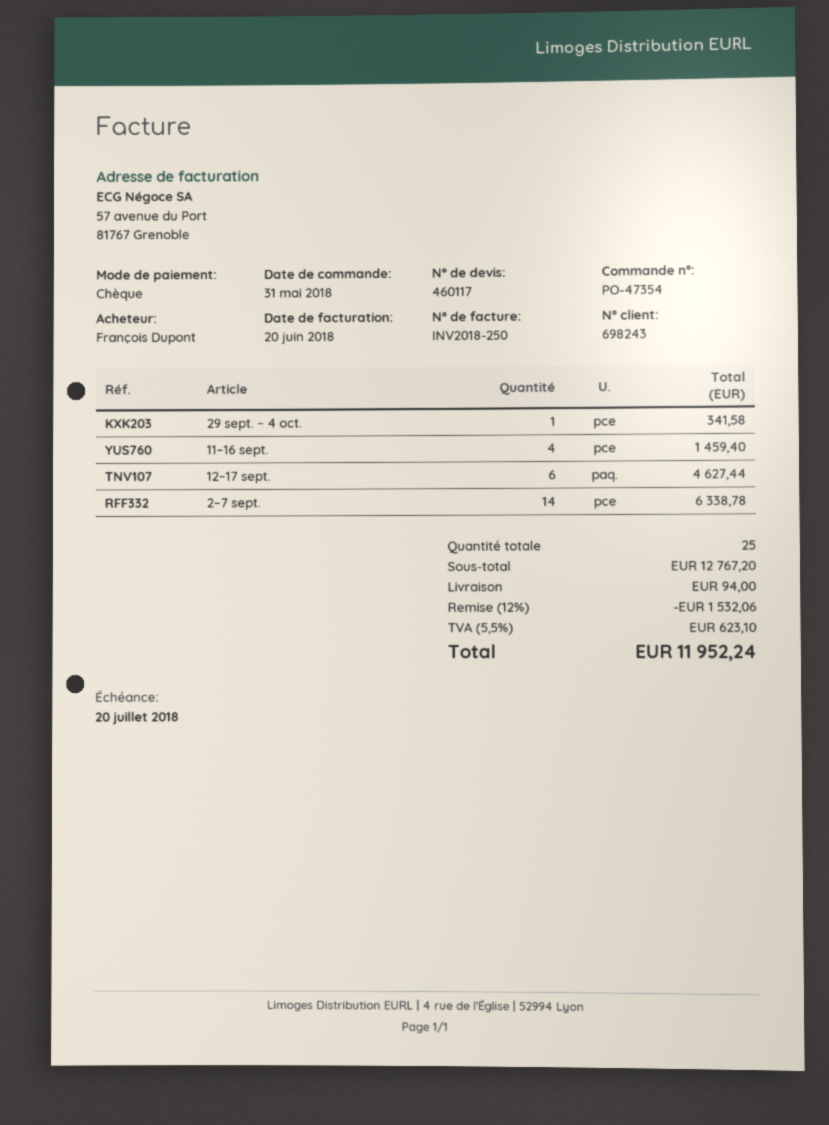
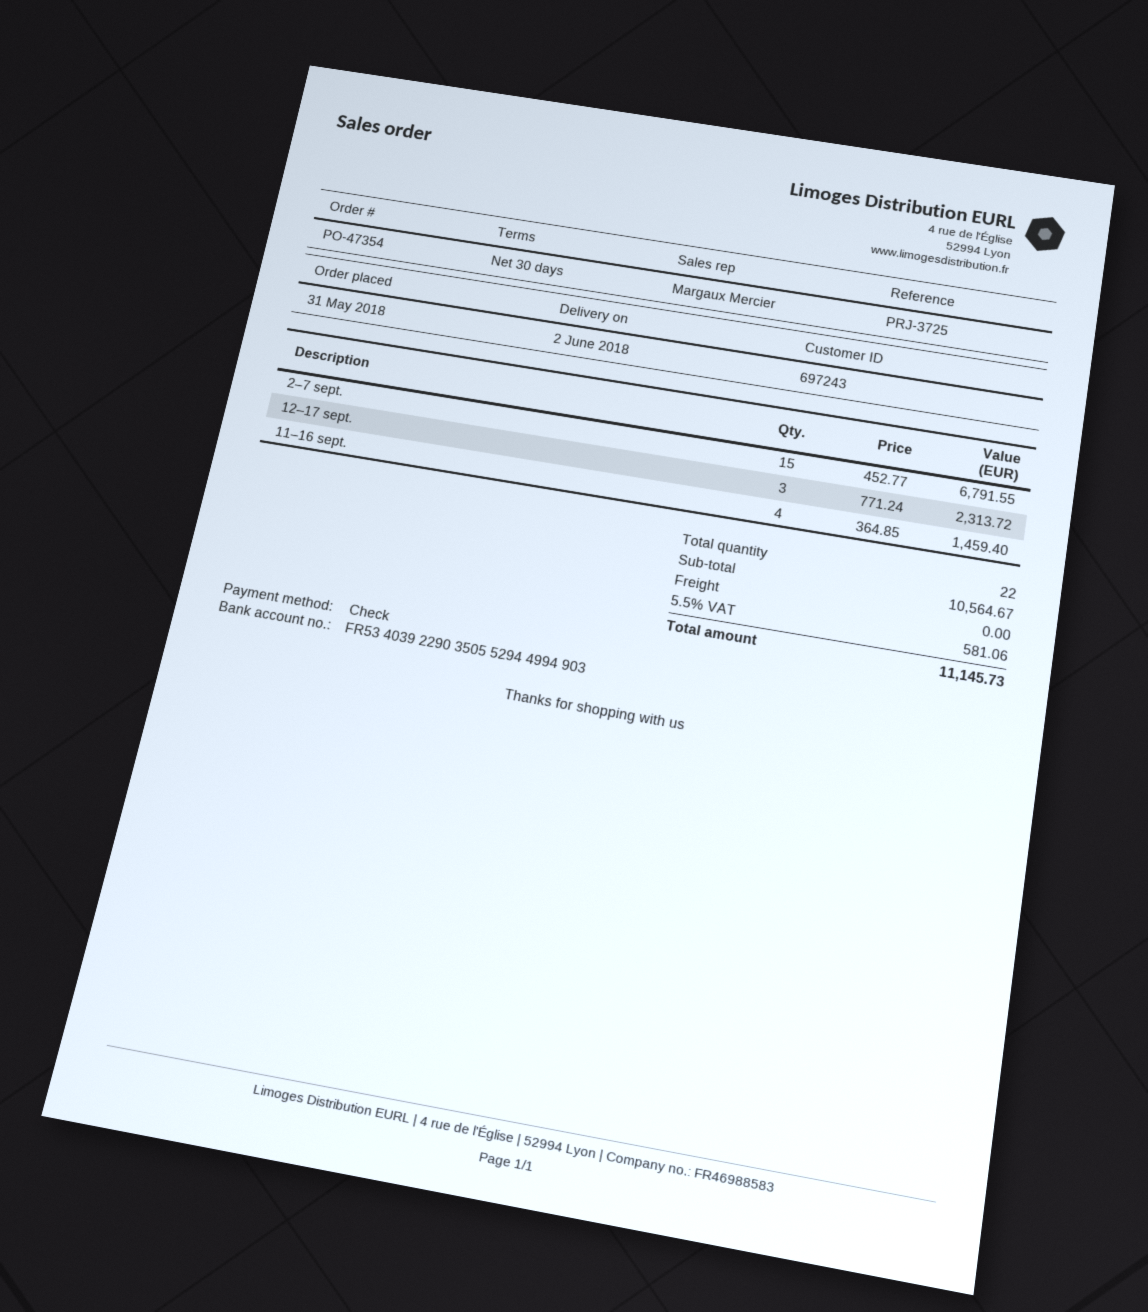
customer number: 698243 -> 697243
29 sept. – 4 oct.: 1 for 341.58 -> none
12–17 sept.: 6 for 4627.44 -> 3 for 2313.72
2–7 sept.: 14 for 6338.78 -> 15 for 6791.55
total quantity: 25 -> 22
subtotal: 12767.20 -> 10564.67
discount: 12% = 1532.06 -> none
shipping: 94.00 -> 0.00
tax: 5.5% = 623.10 -> 5.5% = 581.06
total: 11952.24 -> 11145.73

